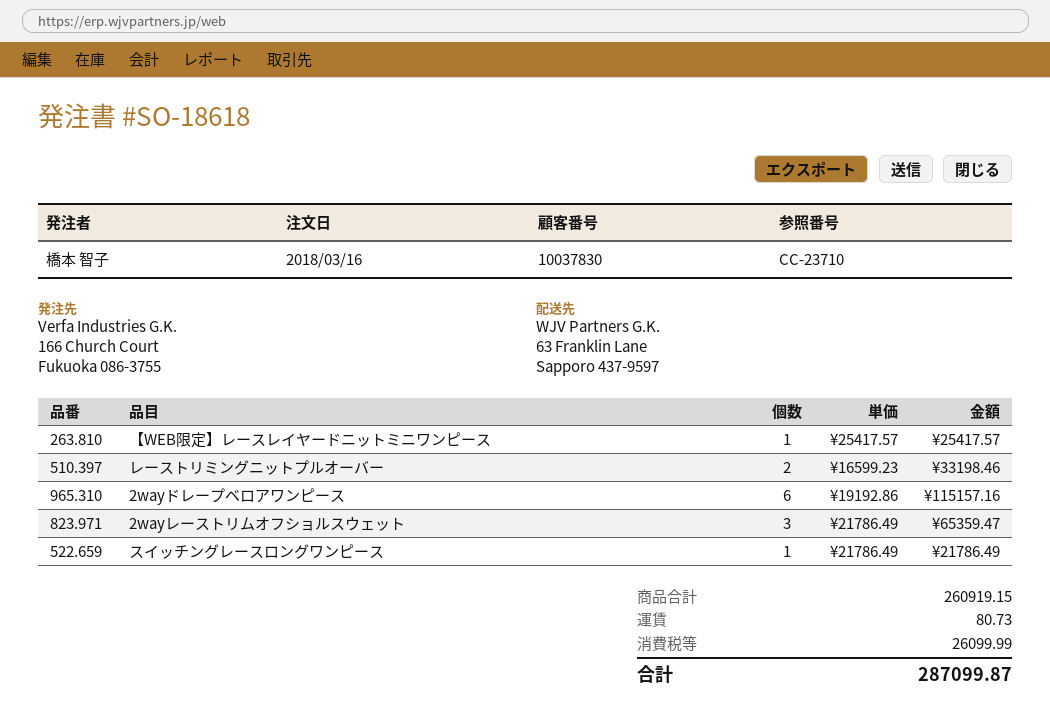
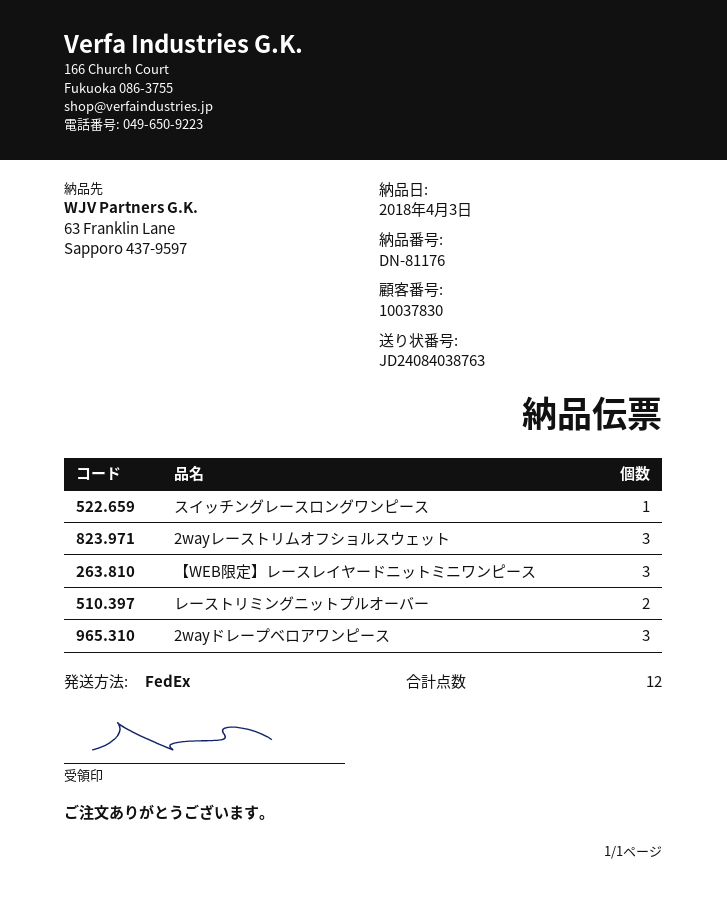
【WEB限定】レースレイヤードニットミニワンピース: 1 -> 3
2wayドレープベロアワンピース: 6 -> 3

